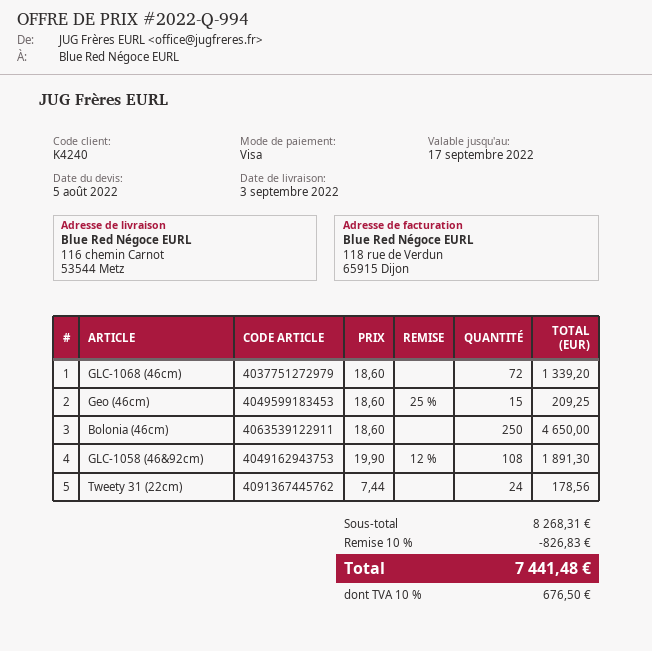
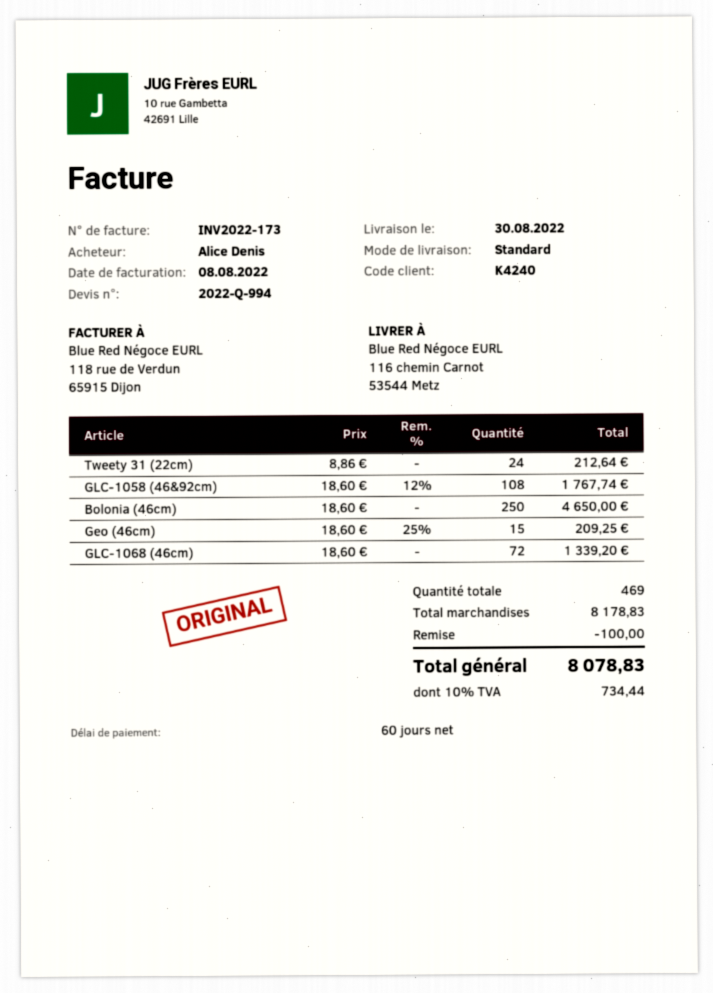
delivery date: 2022-09-03 -> 2022-08-30
GLC-1058 (46&92cm): 108 x 19.90 - 12% = 1891.30 -> 108 x 18.60 - 12% = 1767.74
Tweety 31 (22cm): 24 x 7.44 = 178.56 -> 24 x 8.86 = 212.64
subtotal: 8268.31 -> 8178.83
discount: 826.83 -> 100.00
tax: 10% = 676.50 -> 10% = 734.44
total: 7441.48 -> 8078.83

